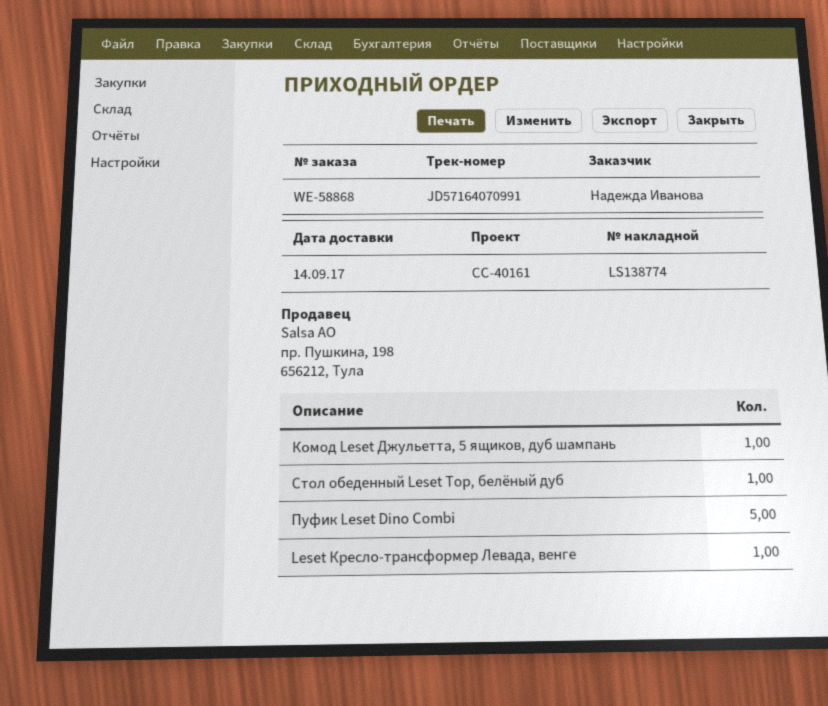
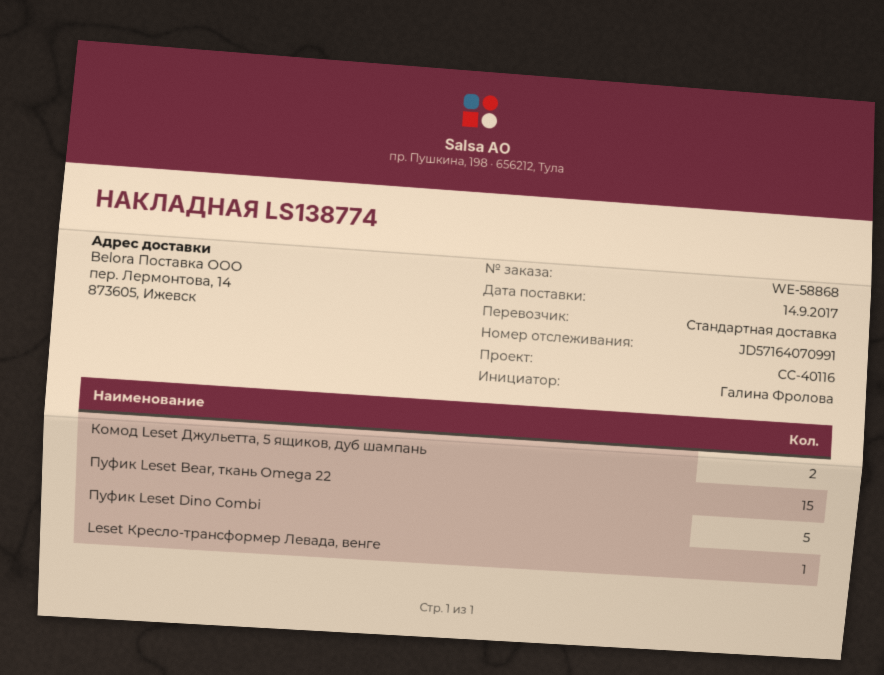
reference: CC-40161 -> CC-40116
ordered by: Надежда Иванова -> Галина Фролова
Комод Leset Джульетта, 5 ящиков, дуб шампань: 1 -> 2
Стол обеденный Leset Тор, белёный дуб: 1 -> none
Пуфик Leset Bear, ткань Omega 22: none -> 15

